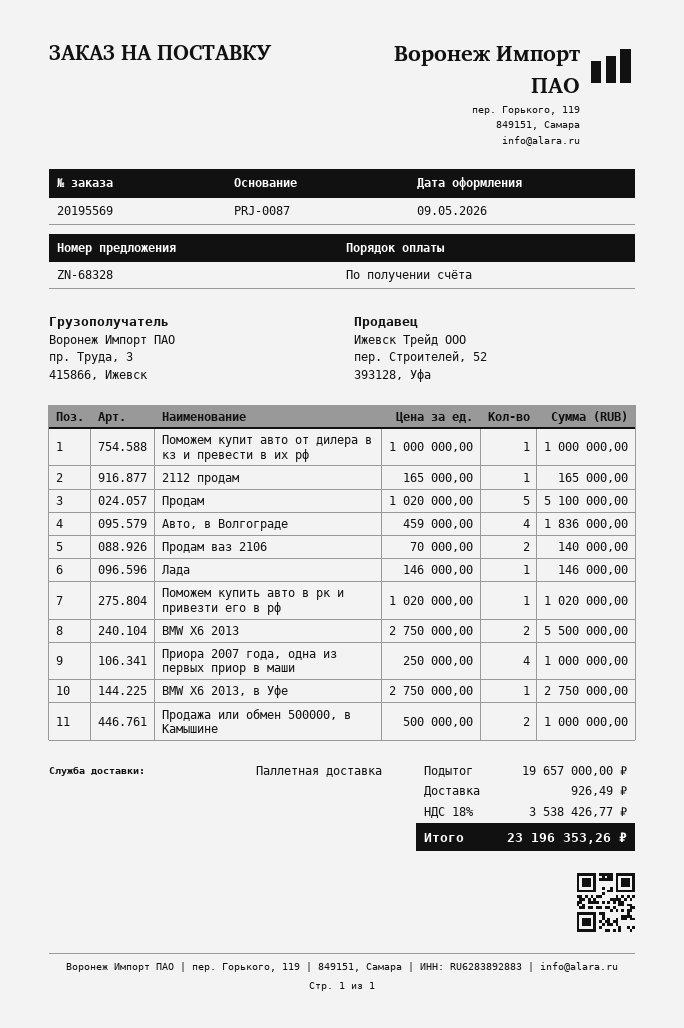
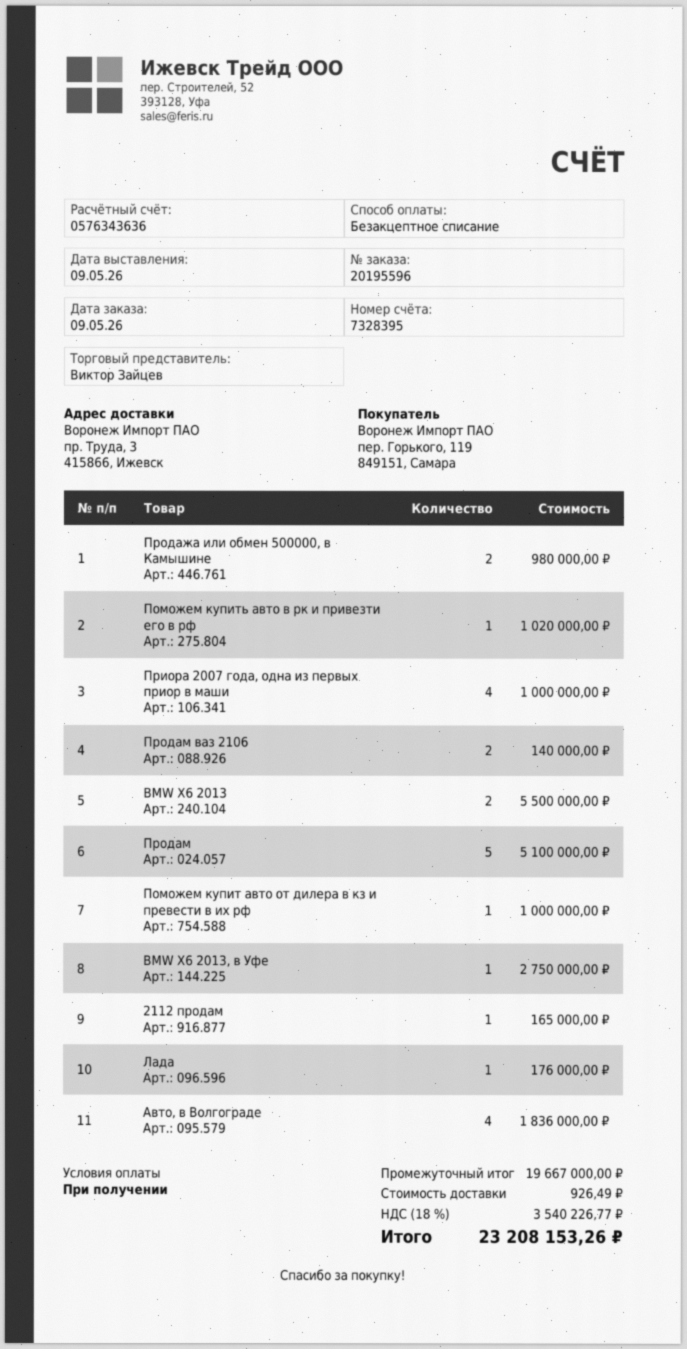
order number: 20195569 -> 20195596
Лада: 1 for 146000.00 -> 1 for 176000.00
Продажа или обмен 500000, в Камышине: 2 for 1000000.00 -> 2 for 980000.00
subtotal: 19657000.00 -> 19667000.00
tax: 18% = 3538426.77 -> 18% = 3540226.77
total: 23196353.26 -> 23208153.26

